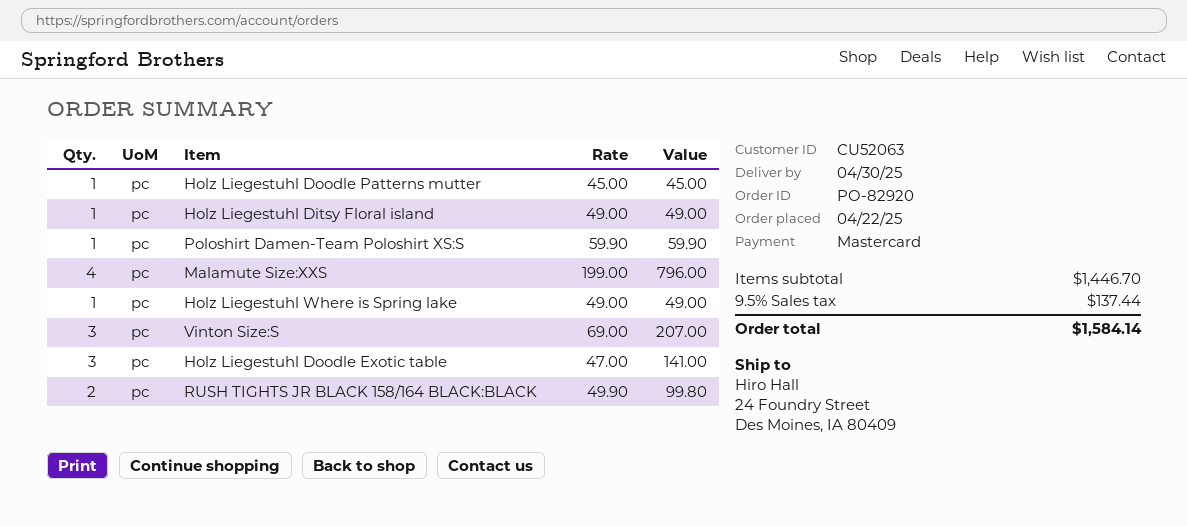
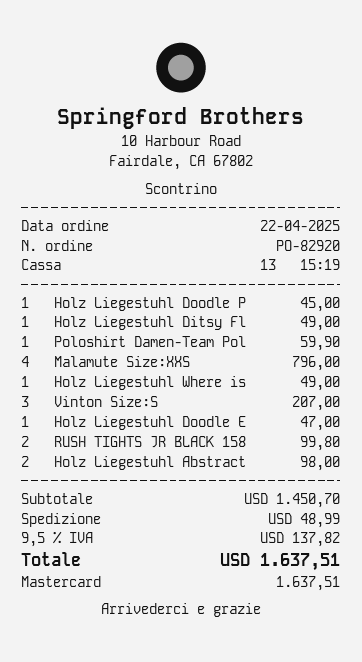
Holz Liegestuhl Doodle Exotic table: 3 for 141.00 -> 1 for 47.00
Holz Liegestuhl Abstract: none -> 2 for 98.00
subtotal: 1446.70 -> 1450.70
shipping: none -> 48.99
tax: 9.5% = 137.44 -> 9.5% = 137.82
total: 1584.14 -> 1637.51

